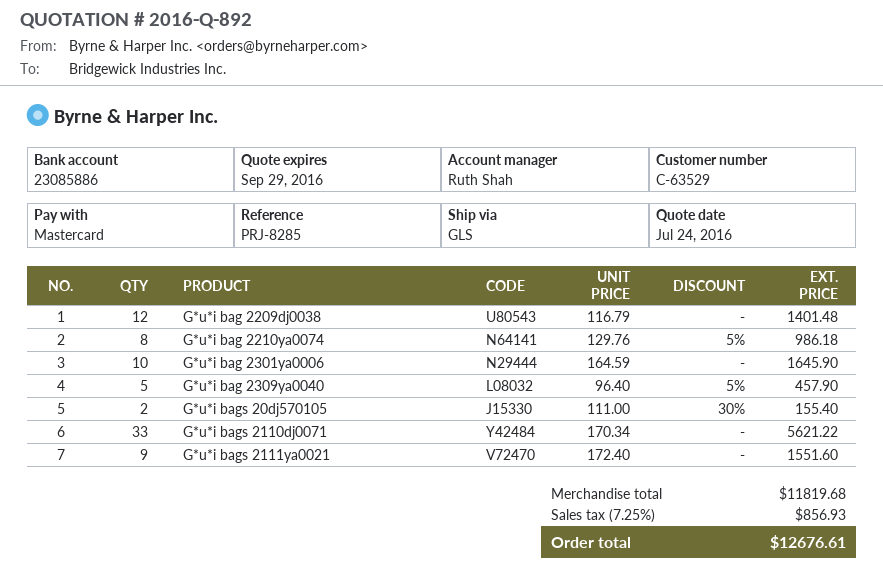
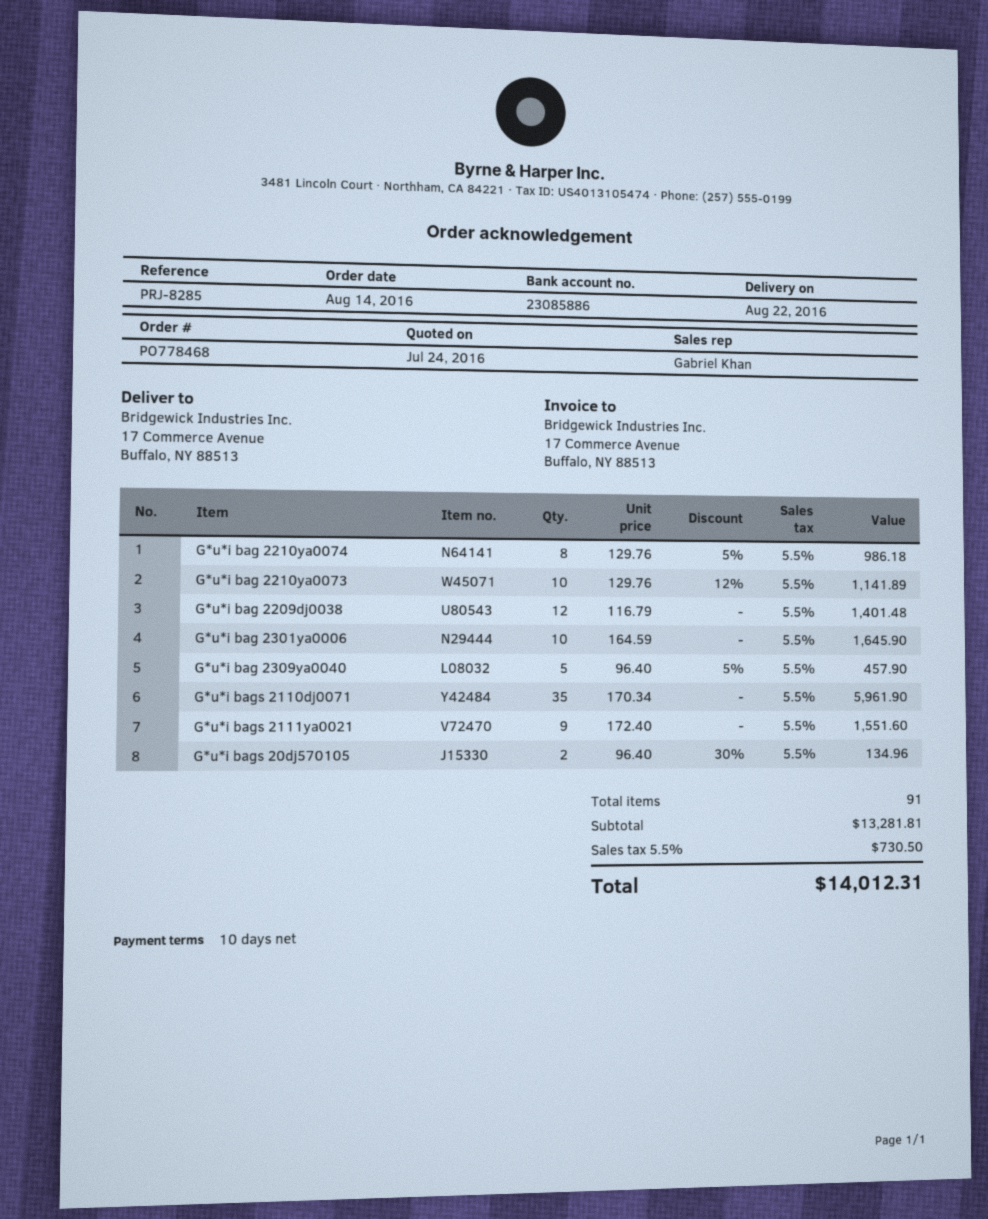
sales rep: Ruth Shah -> Gabriel Khan
G*u*i bags 20dj570105: 2 x 111.00 - 30% = 155.40 -> 2 x 96.40 - 30% = 134.96
G*u*i bags 2110dj0071: 33 x 170.34 = 5621.22 -> 35 x 170.34 = 5961.90
G*u*i bag 2210ya0073: none -> 10 x 129.76 - 12% = 1141.89
subtotal: 11819.68 -> 13281.81
tax: 7.25% = 856.93 -> 5.5% = 730.50
total: 12676.61 -> 14012.31

